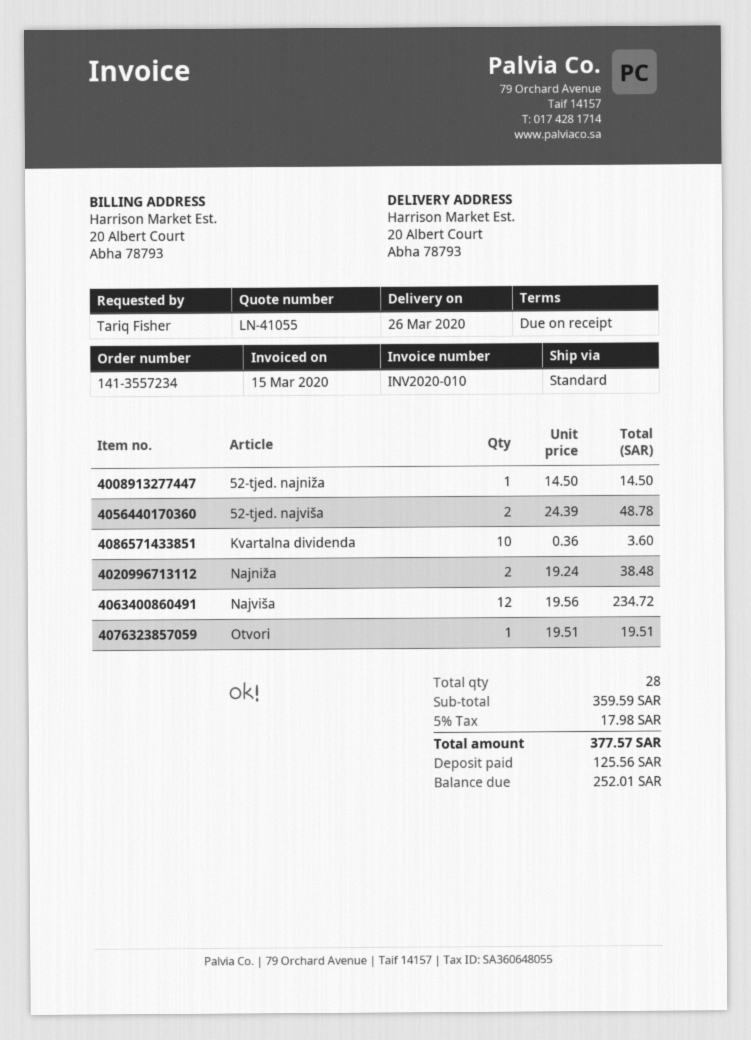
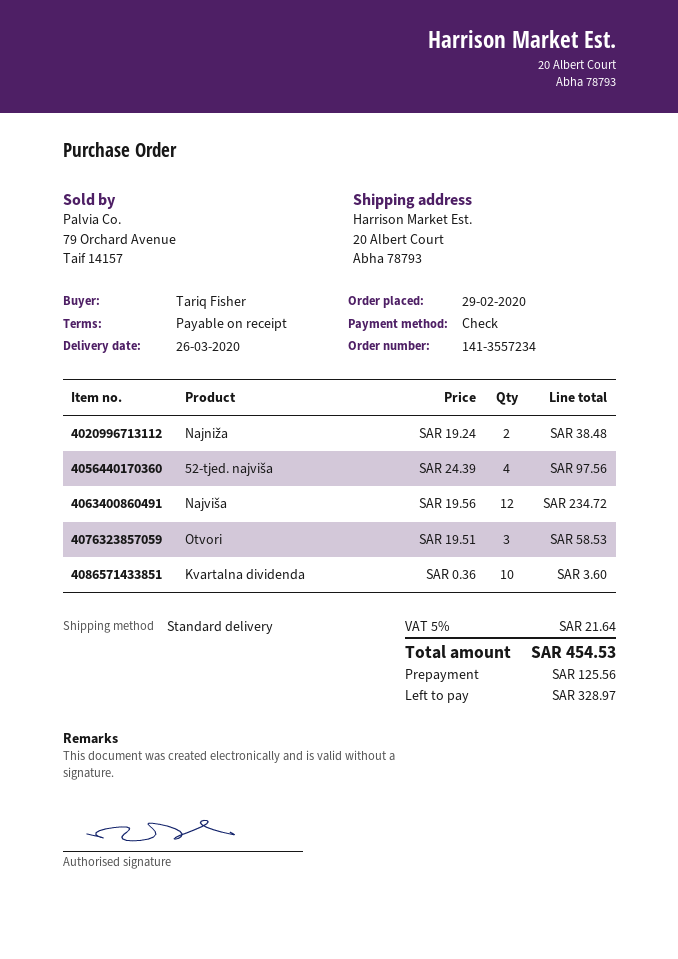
52-tjed. najniža: 1 x 14.50 = 14.50 -> none
52-tjed. najviša: 2 x 24.39 = 48.78 -> 4 x 24.39 = 97.56
Otvori: 1 x 19.51 = 19.51 -> 3 x 19.51 = 58.53
tax: 5% = 17.98 -> 5% = 21.64
total: 377.57 -> 454.53
balance: 252.01 -> 328.97

